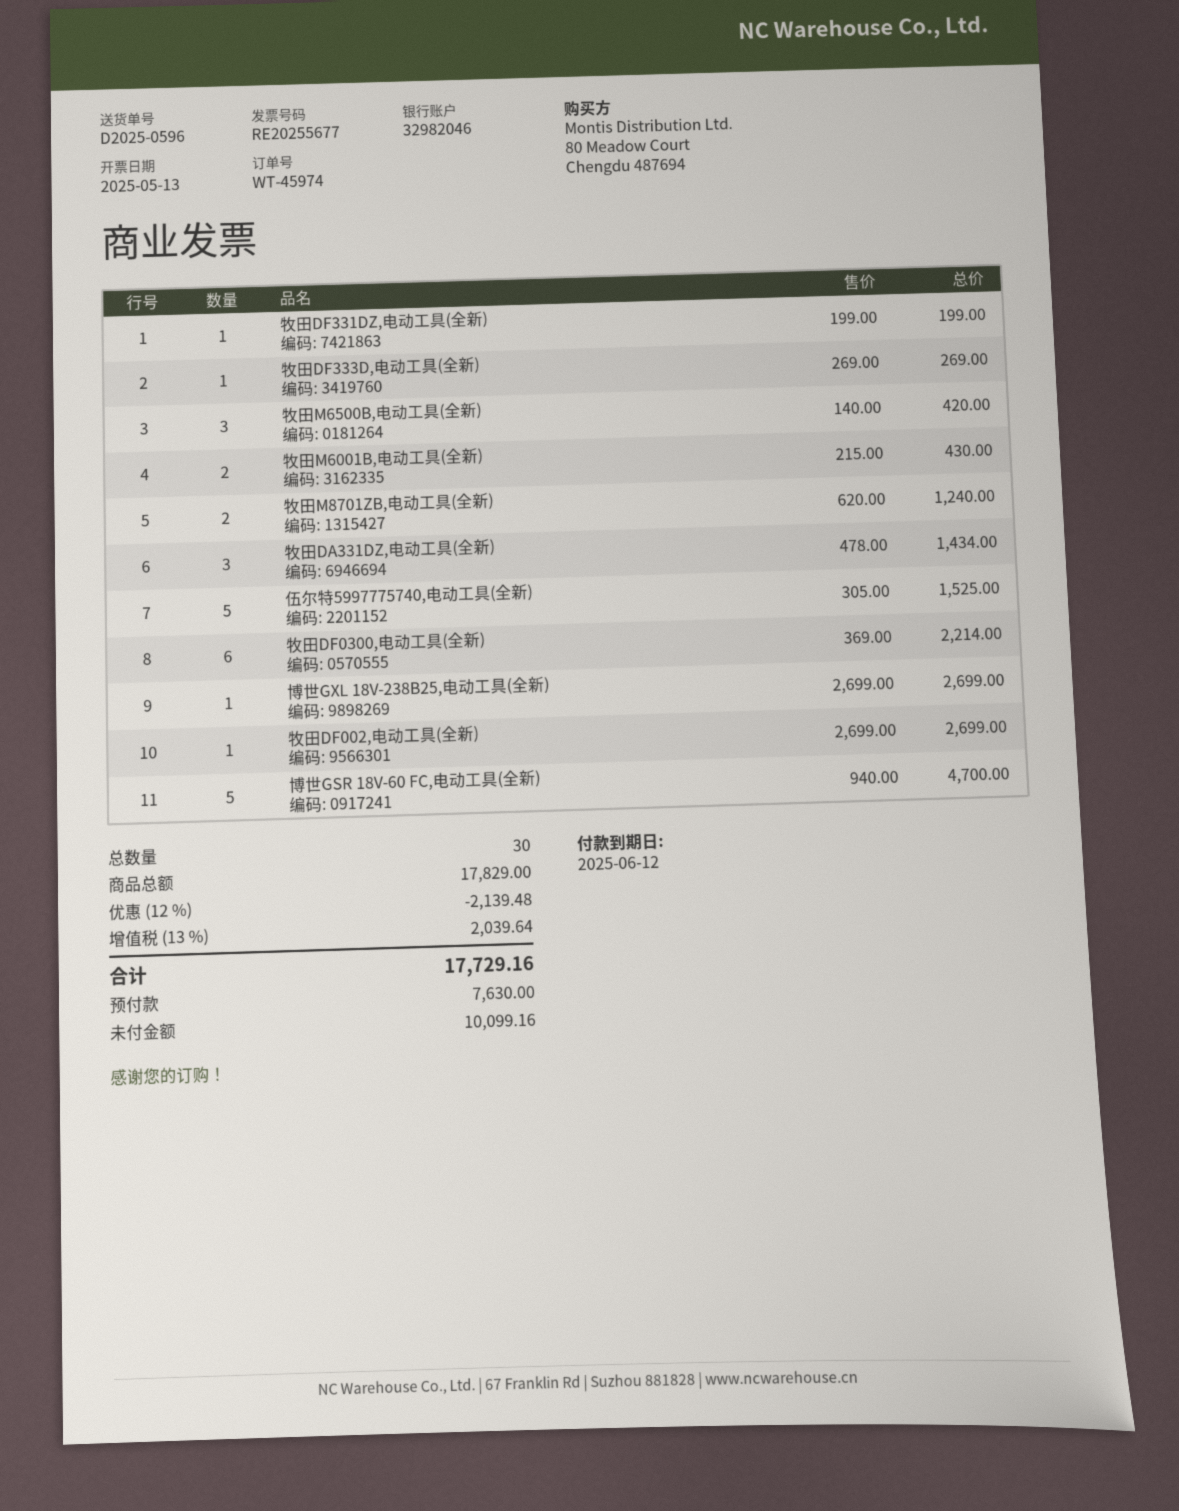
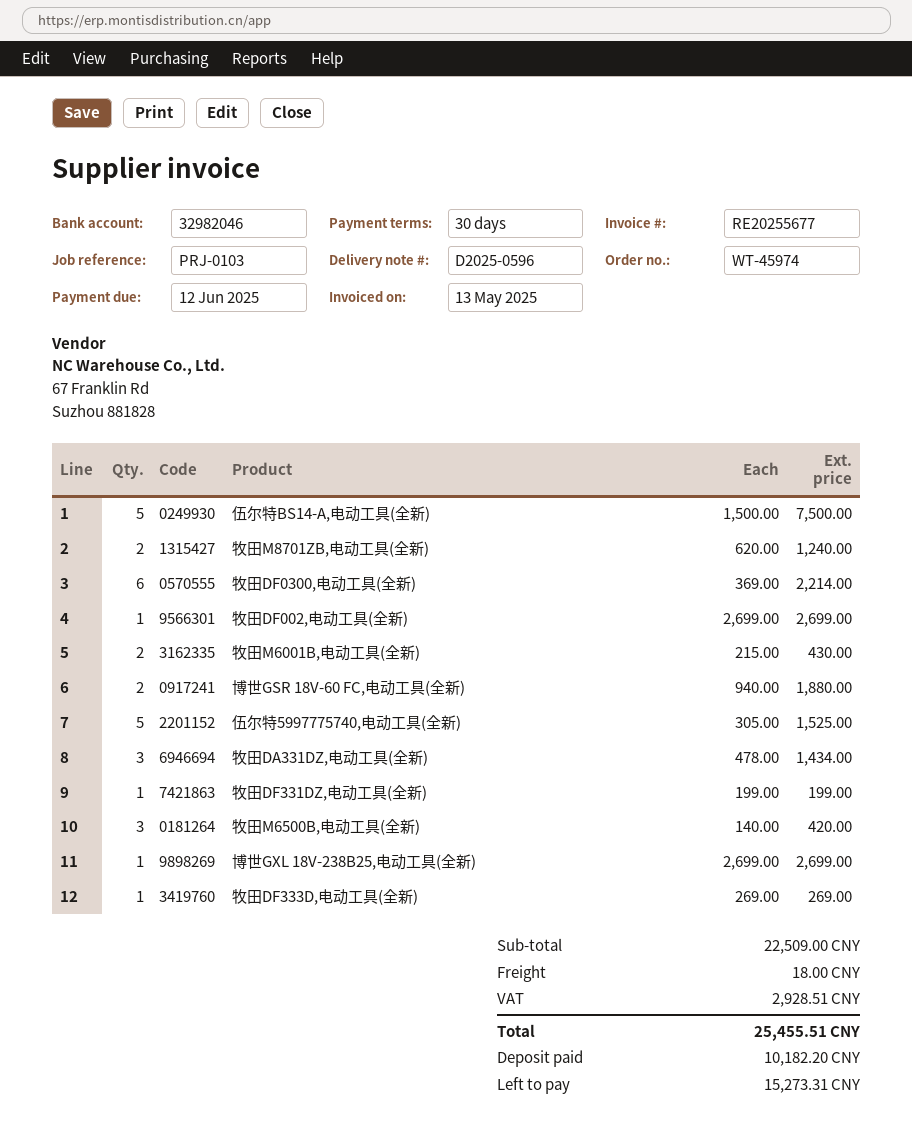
博世GSR 18V-60 FC,电动工具(全新): 5 x 940.00 = 4700.00 -> 2 x 940.00 = 1880.00
伍尔特BS14-A,电动工具(全新): none -> 5 x 1500.00 = 7500.00
subtotal: 17829.00 -> 22509.00
discount: 12% = 2139.48 -> none
shipping: none -> 18.00
tax: 2039.64 -> 2928.51
total: 17729.16 -> 25455.51
deposit: 7630.00 -> 10182.20
balance: 10099.16 -> 15273.31

